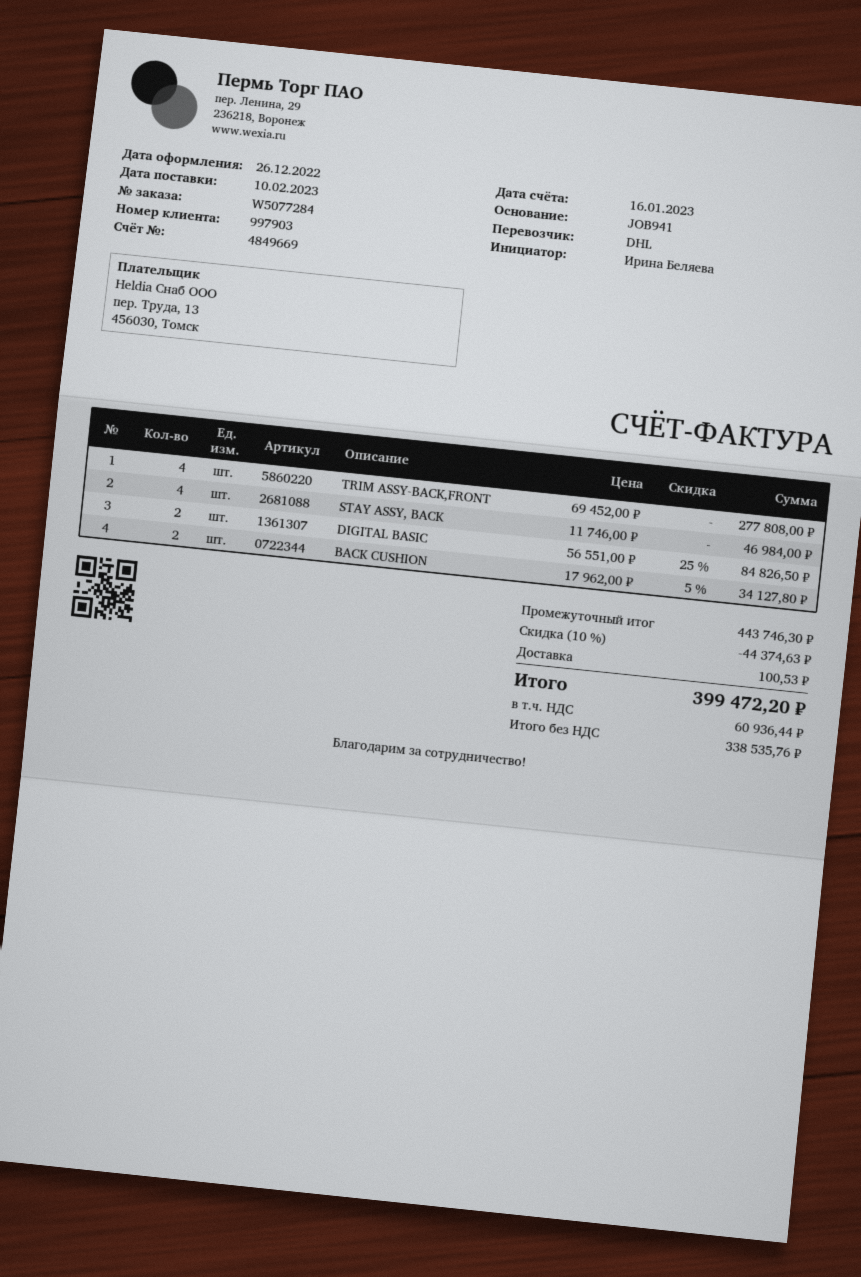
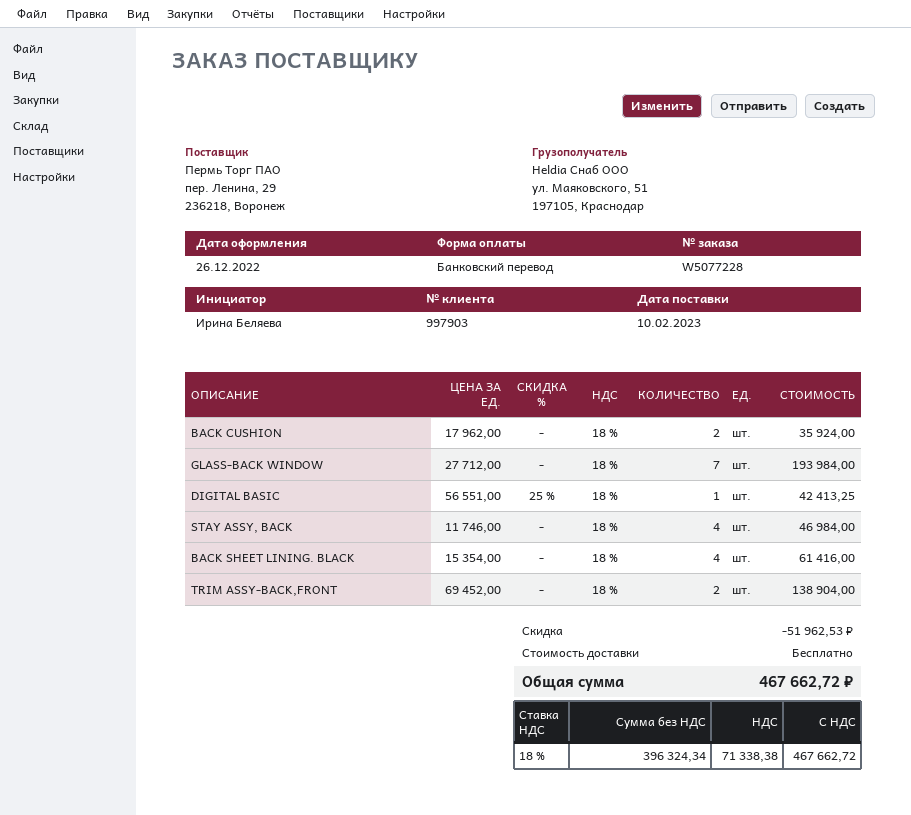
order number: W5077284 -> W5077228
TRIM ASSY-BACK,FRONT: 4 x 69452.00 = 277808.00 -> 2 x 69452.00 = 138904.00
DIGITAL BASIC: 2 x 56551.00 - 25% = 84826.50 -> 1 x 56551.00 - 25% = 42413.25
BACK CUSHION: 2 x 17962.00 - 5% = 34127.80 -> 2 x 17962.00 = 35924.00
GLASS-BACK WINDOW: none -> 7 x 27712.00 = 193984.00
BACK SHEET LINING. BLACK: none -> 4 x 15354.00 = 61416.00
discount: 44374.63 -> 51962.53
shipping: 100.53 -> 0.00
net: 338535.76 -> 396324.34
tax: 60936.44 -> 71338.38
total: 399472.20 -> 467662.72

